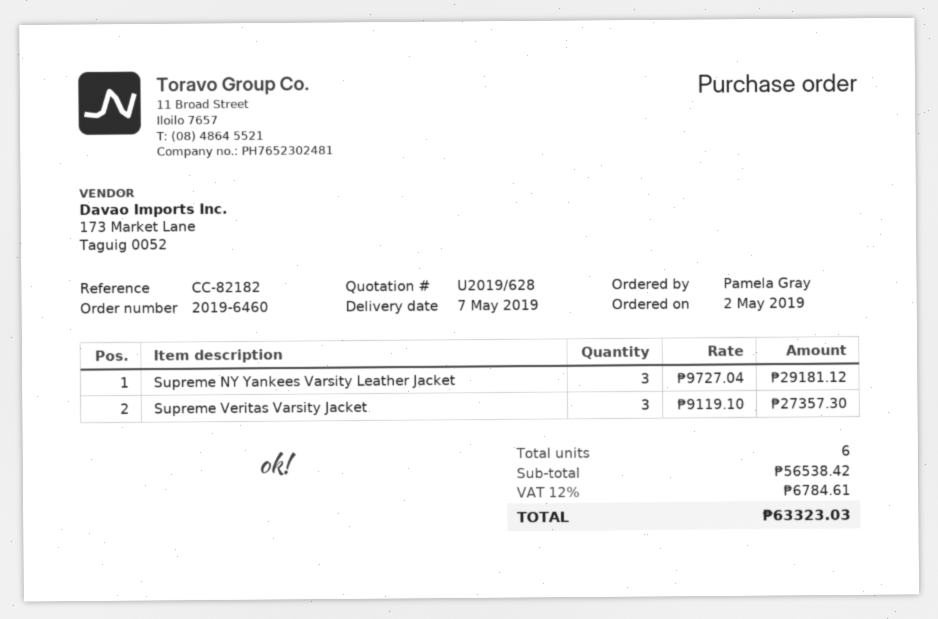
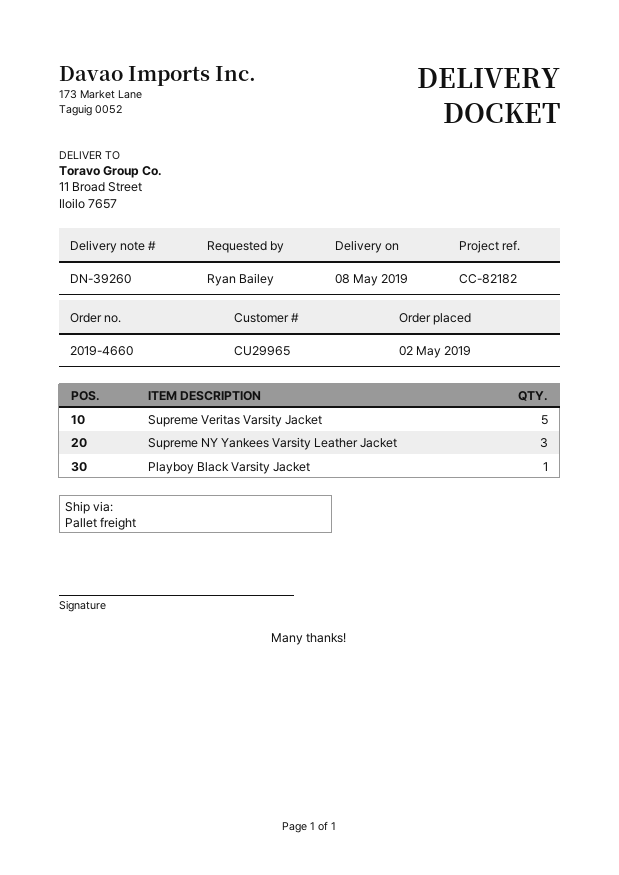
order number: 2019-6460 -> 2019-4660
delivery date: 2019-05-07 -> 2019-05-08
ordered by: Pamela Gray -> Ryan Bailey
Supreme Veritas Varsity Jacket: 3 -> 5
Playboy Black Varsity Jacket: none -> 1

